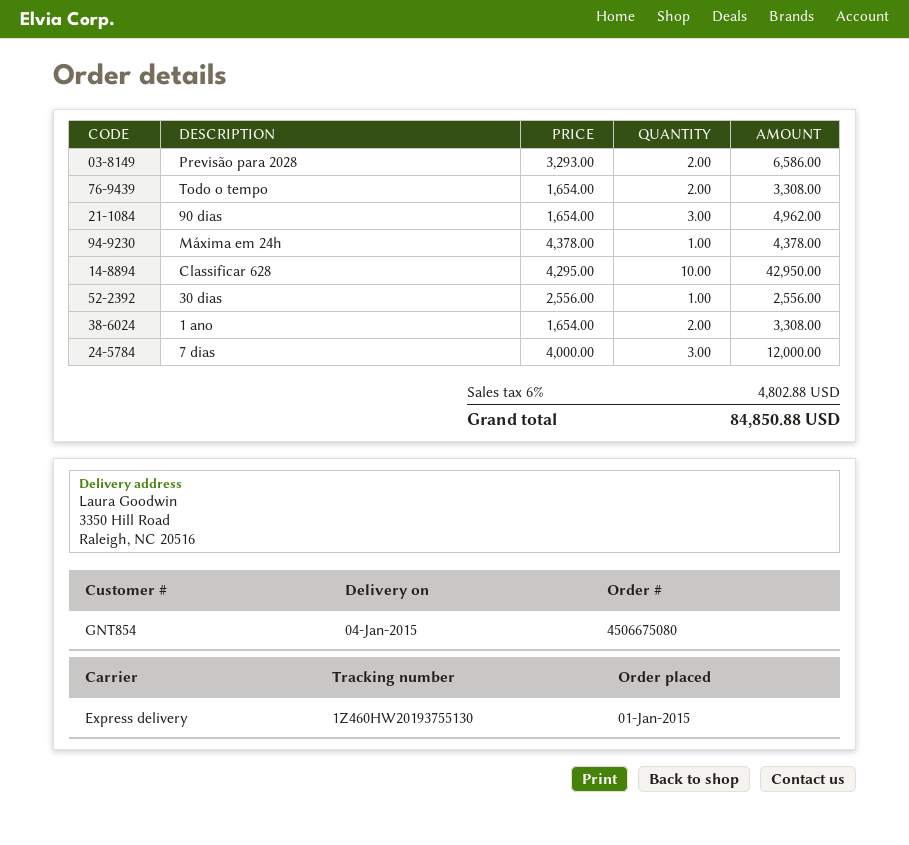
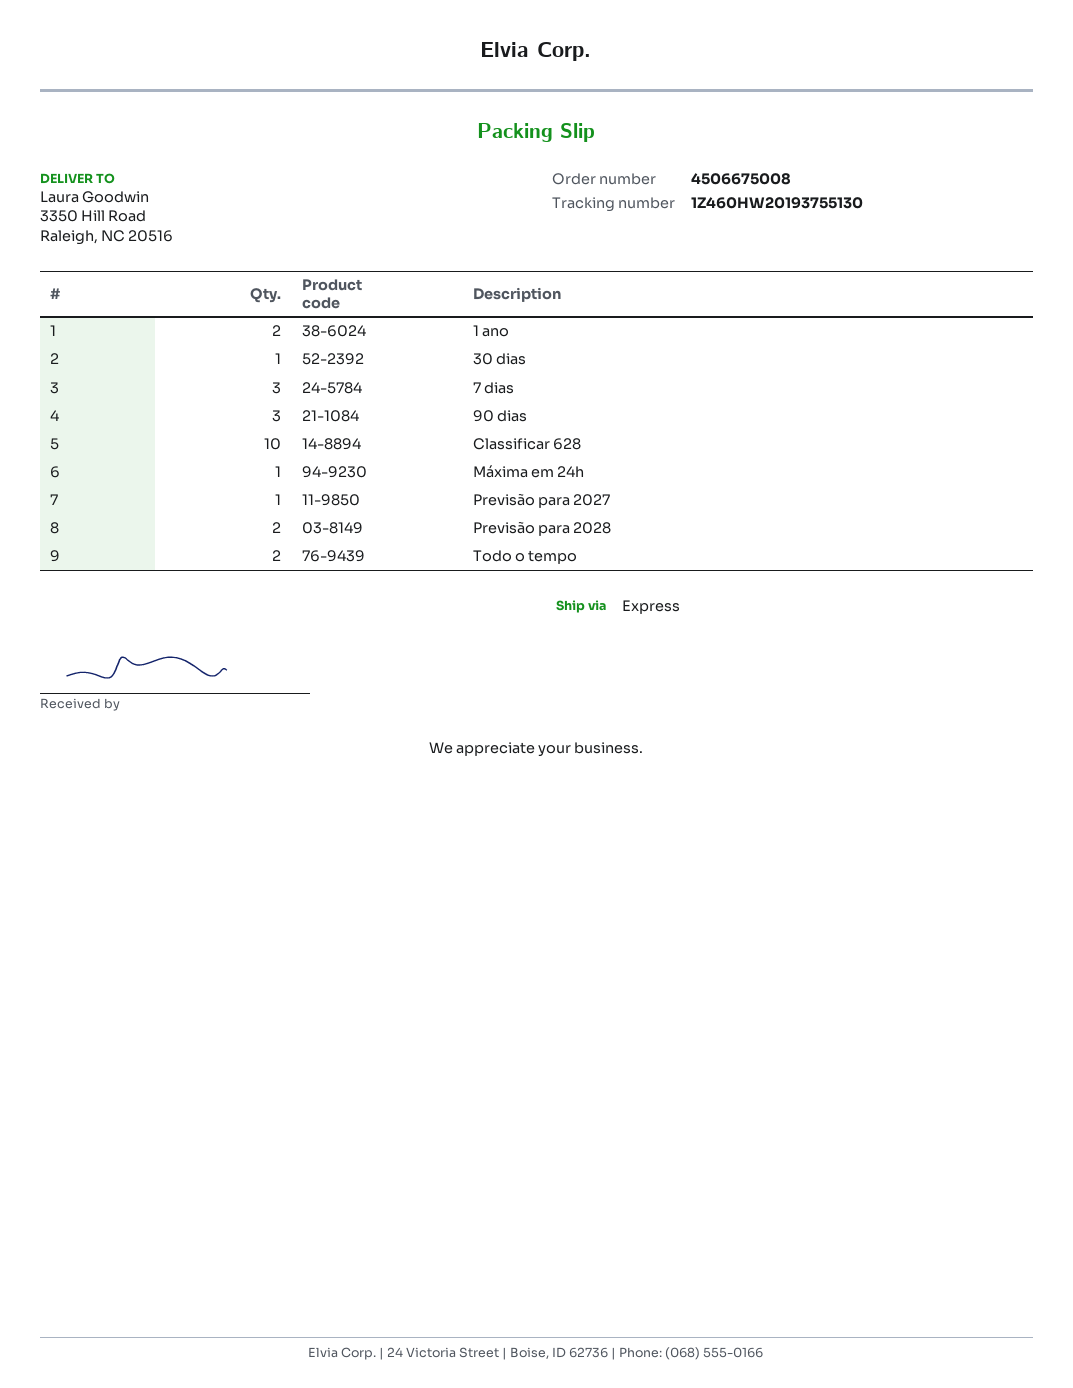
order number: 4506675080 -> 4506675008
Previsão para 2027: none -> 1

